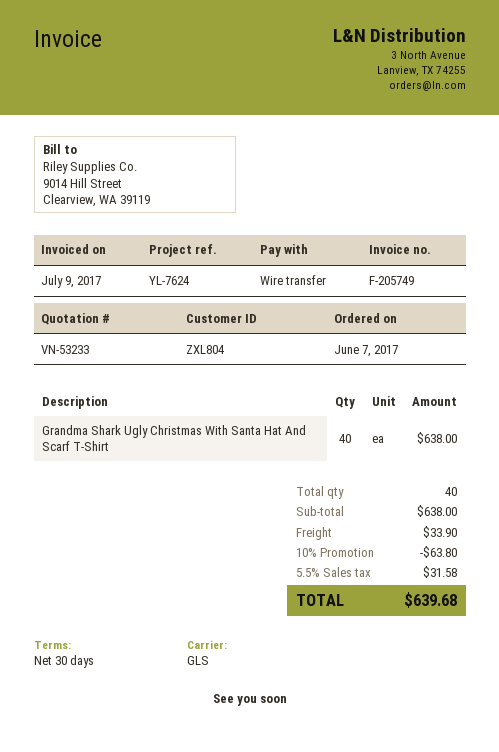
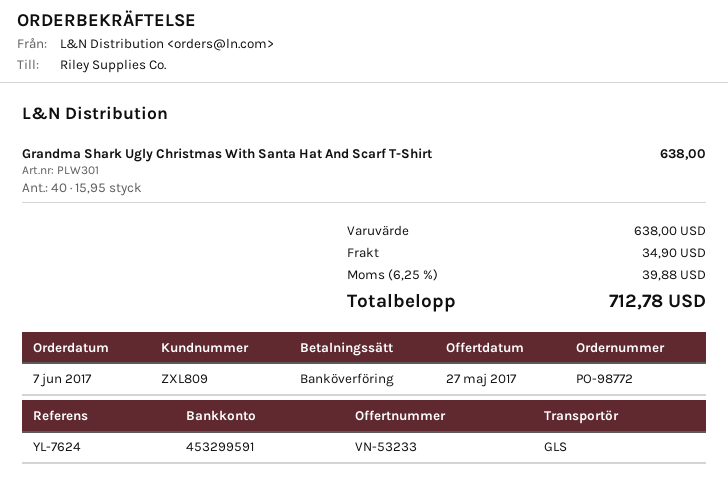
customer number: ZXL804 -> ZXL809
discount: 10% = 63.80 -> none
shipping: 33.90 -> 34.90
tax: 5.5% = 31.58 -> 6.25% = 39.88
total: 639.68 -> 712.78

